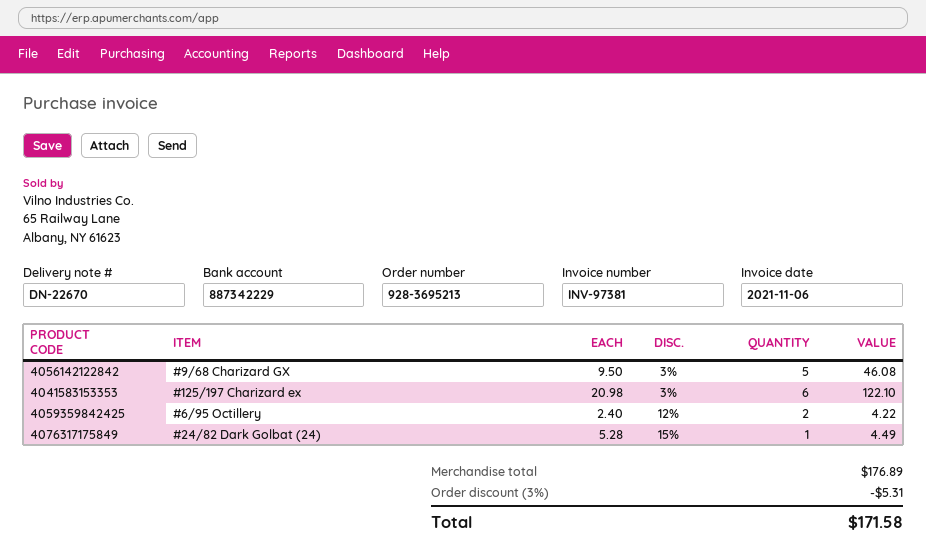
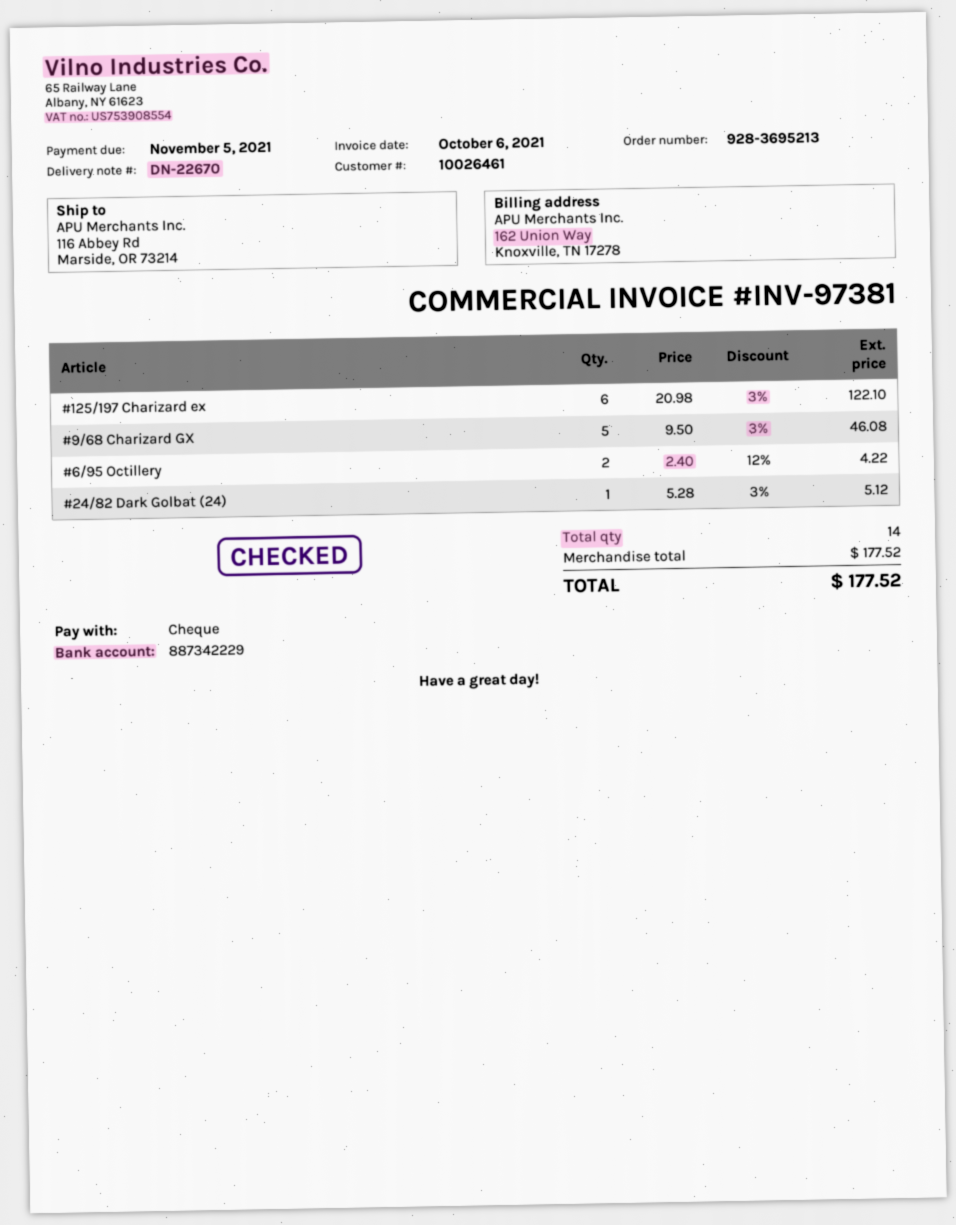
invoice date: 2021-11-06 -> 2021-10-06
#24/82 Dark Golbat (24): 1 x 5.28 - 15% = 4.49 -> 1 x 5.28 - 3% = 5.12
subtotal: 176.89 -> 177.52
discount: 3% = 5.31 -> none
total: 171.58 -> 177.52

